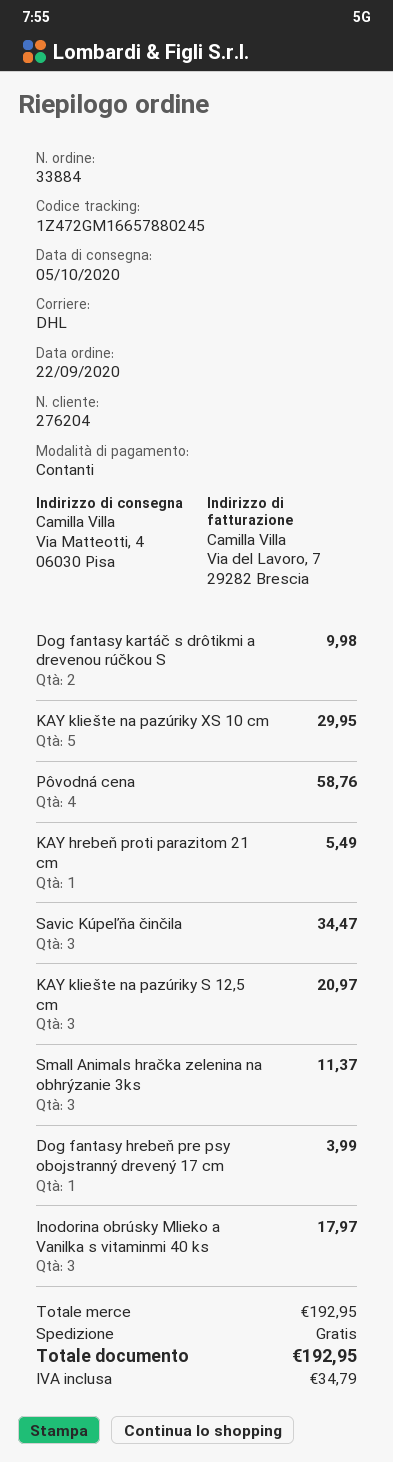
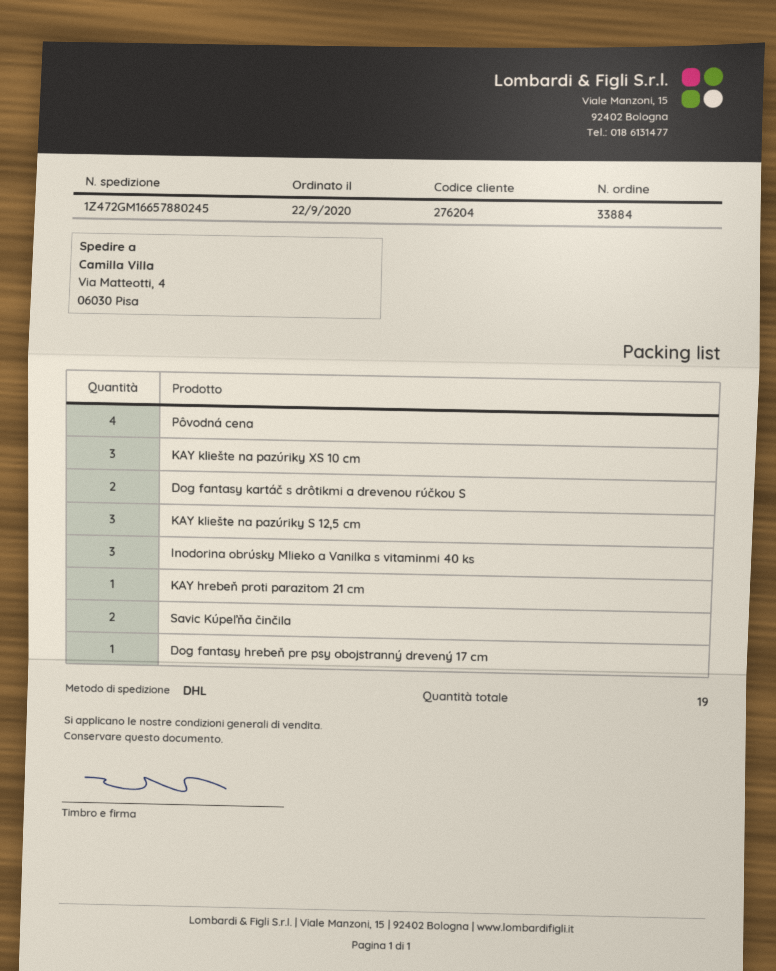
KAY kliešte na pazúriky XS 10 cm: 5 -> 3
Savic Kúpeľňa činčila: 3 -> 2
Small Animals hračka zelenina na obhrýzanie 3ks: 3 -> none

